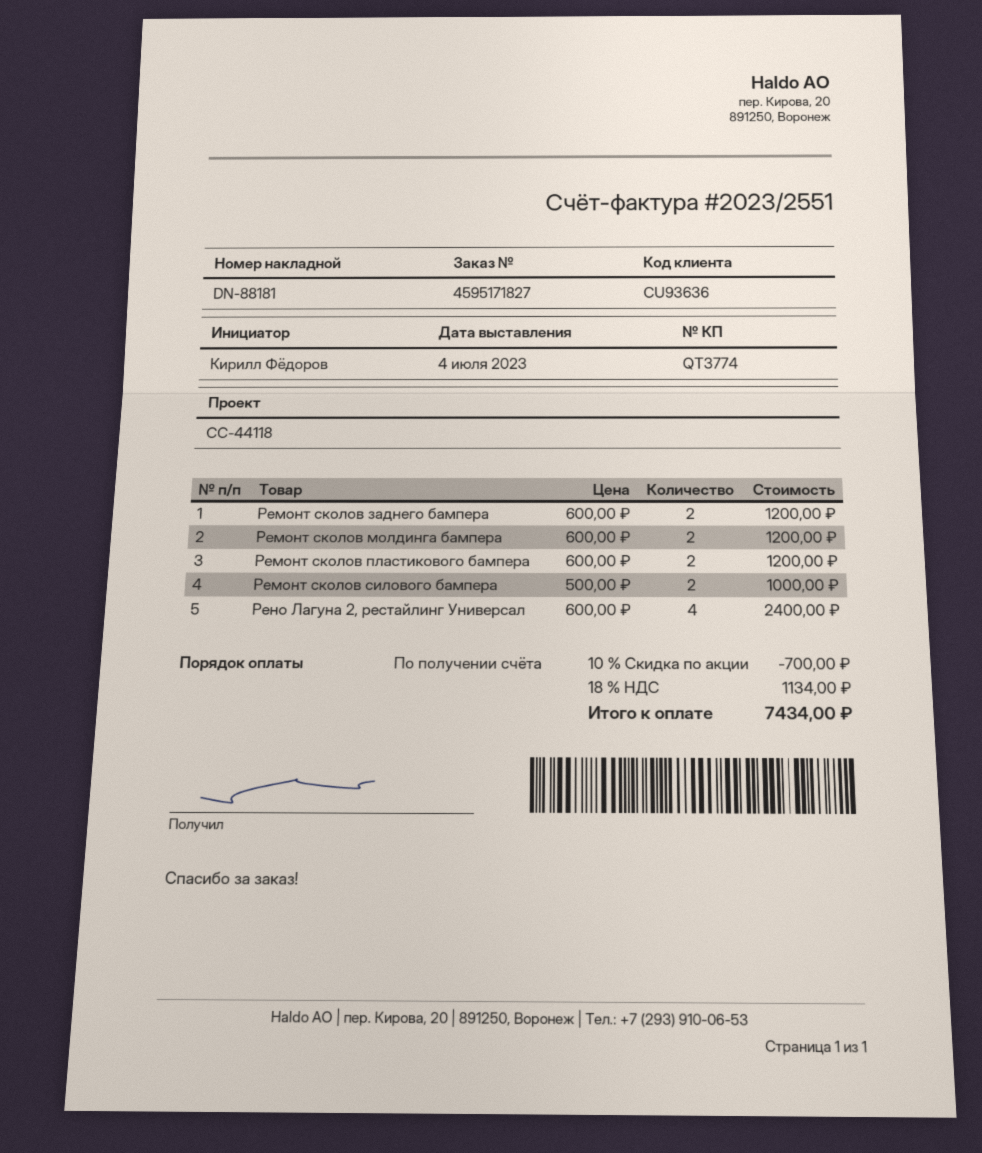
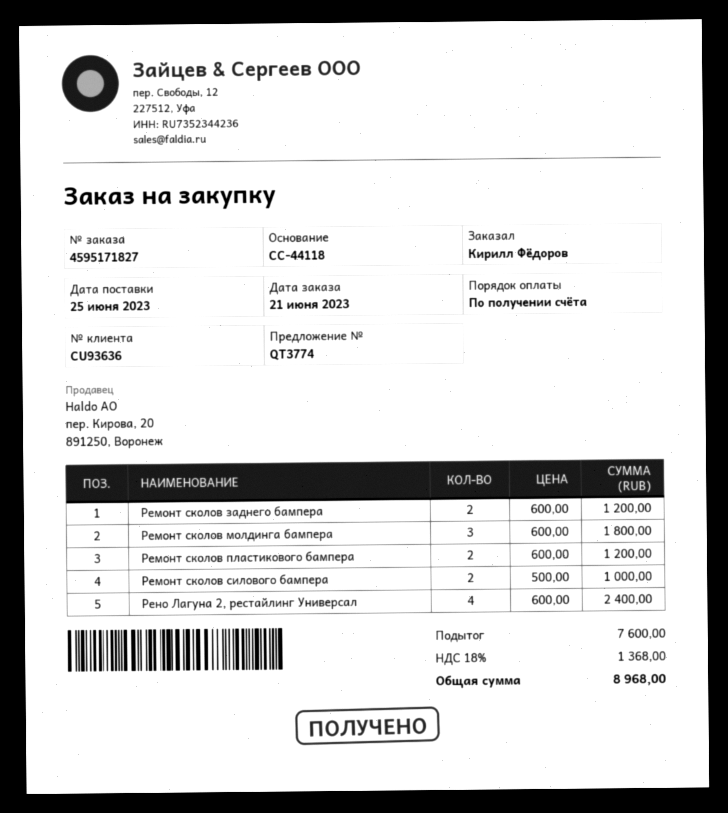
Ремонт сколов молдинга бампера: 2 x 600.00 = 1200.00 -> 3 x 600.00 = 1800.00
discount: 10% = 700.00 -> none
tax: 18% = 1134.00 -> 18% = 1368.00
total: 7434.00 -> 8968.00

